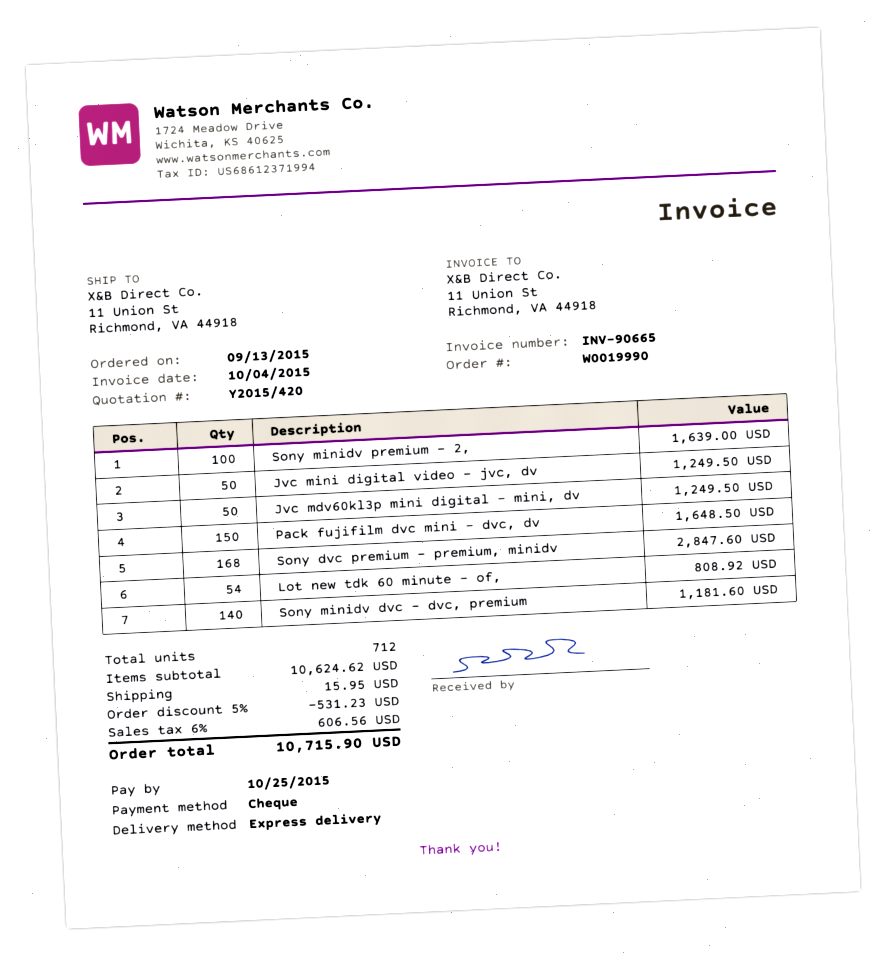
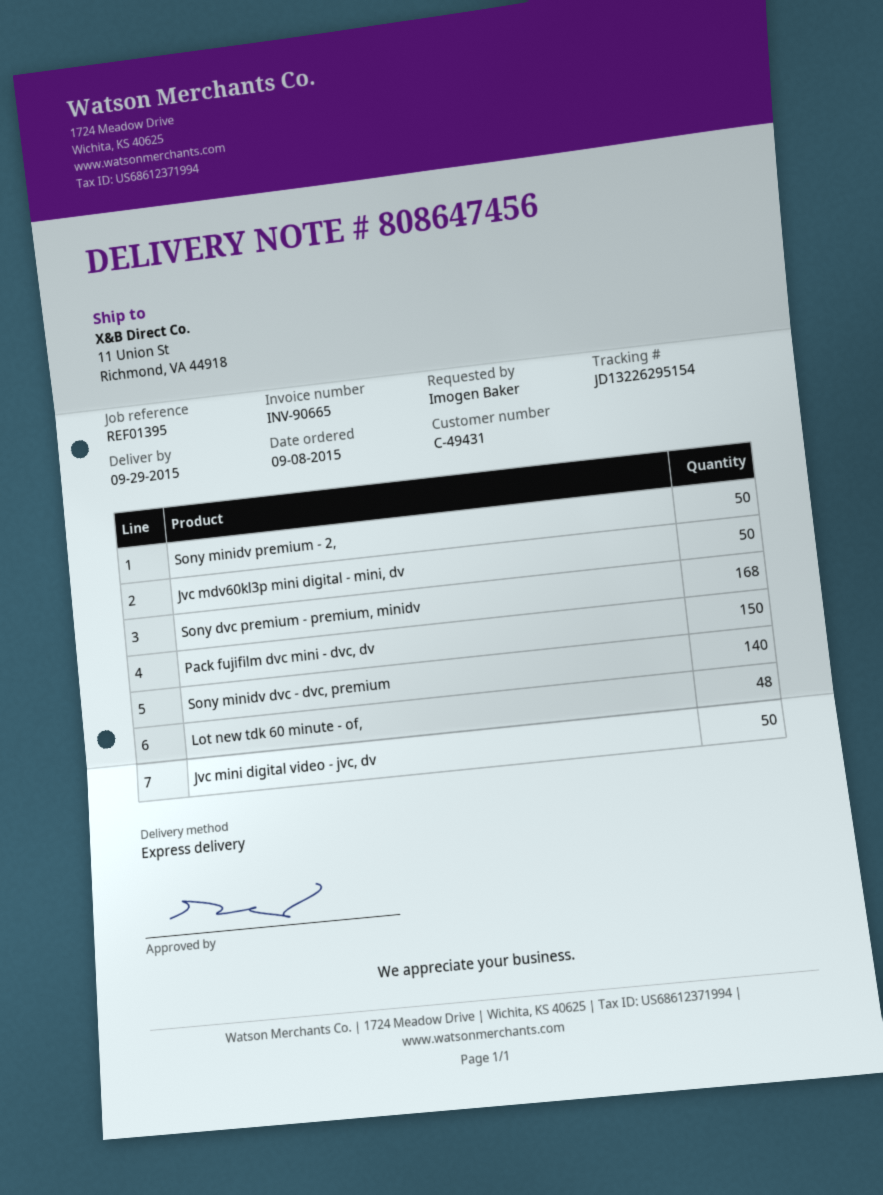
order date: 2015-09-13 -> 2015-09-08
Sony minidv premium - 2,: 100 -> 50
Lot new tdk 60 minute - of,: 54 -> 48

